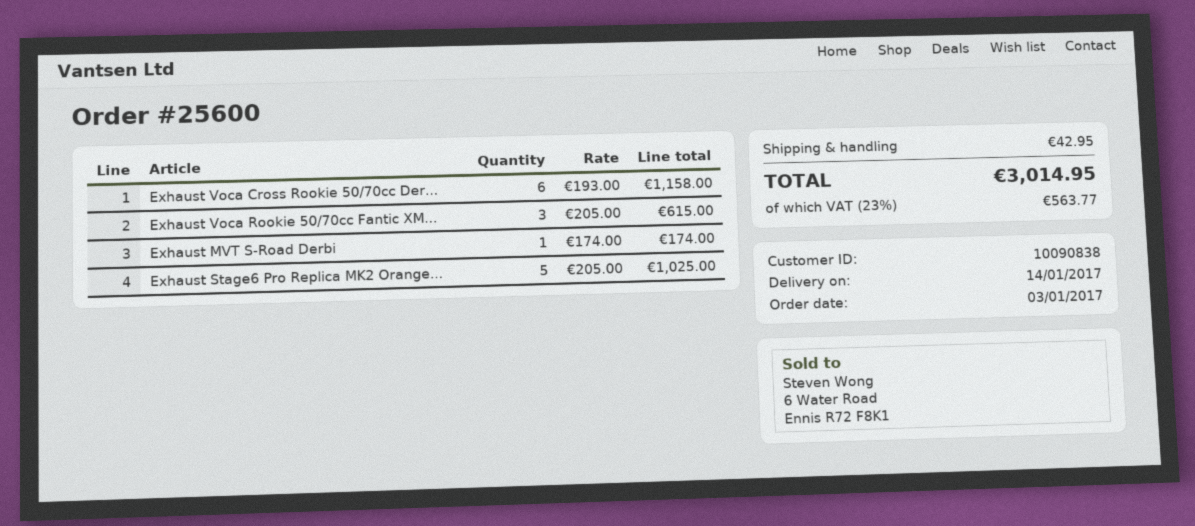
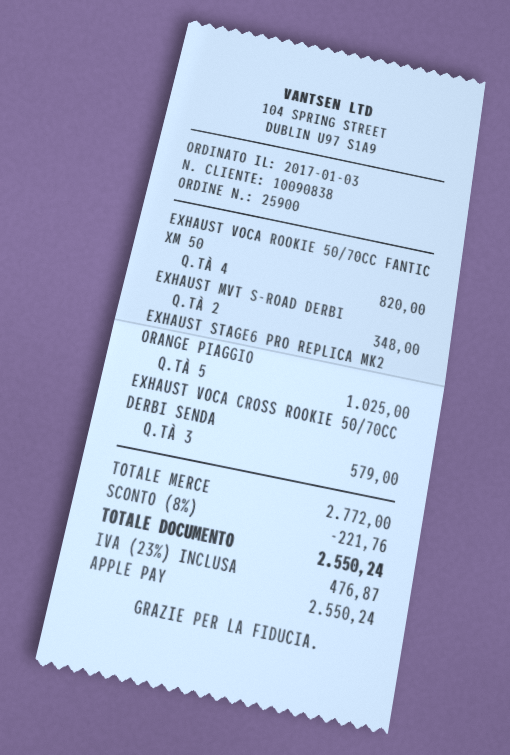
order number: 25600 -> 25900
Exhaust Voca Cross Rookie 50/70cc Der...: 6 for 1158.00 -> 3 for 579.00
Exhaust Voca Rookie 50/70cc Fantic XM...: 3 for 615.00 -> 4 for 820.00
Exhaust MVT S-Road Derbi: 1 for 174.00 -> 2 for 348.00
discount: none -> 8% = 221.76
shipping: 42.95 -> none
tax: 23% = 563.77 -> 23% = 476.87
total: 3014.95 -> 2550.24

